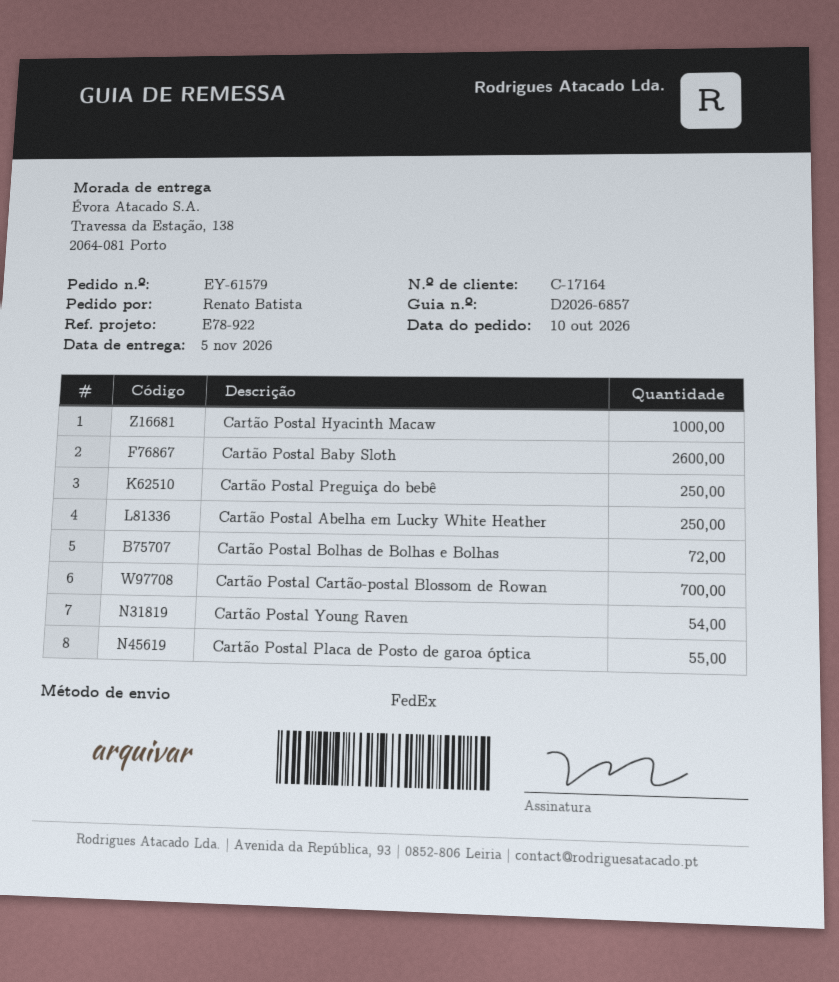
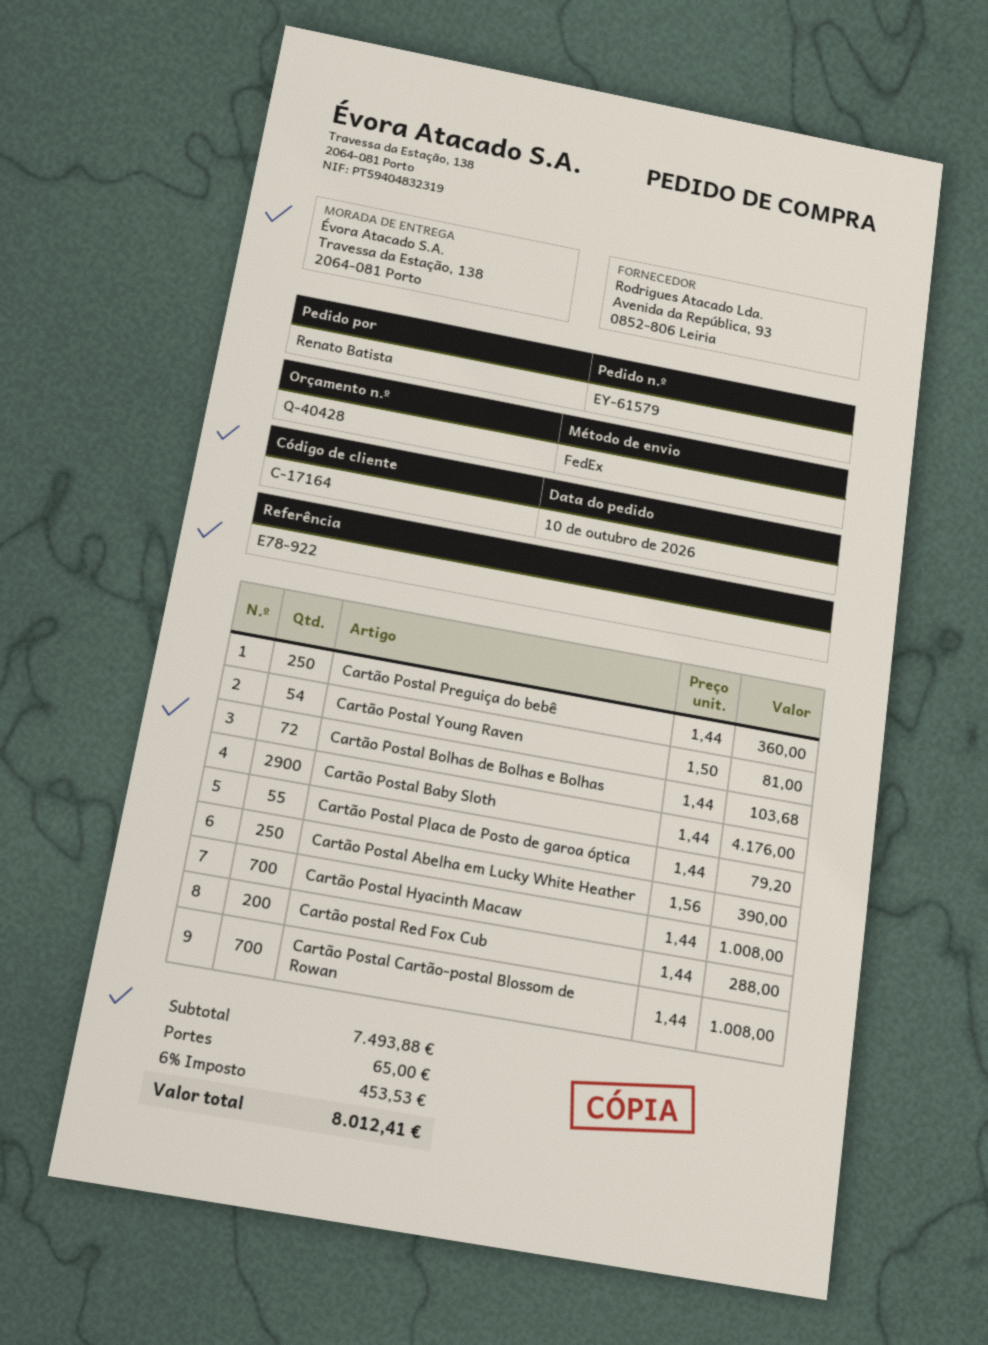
Cartão Postal Hyacinth Macaw: 1000 -> 700
Cartão Postal Baby Sloth: 2600 -> 2900
Cartão postal Red Fox Cub: none -> 200

